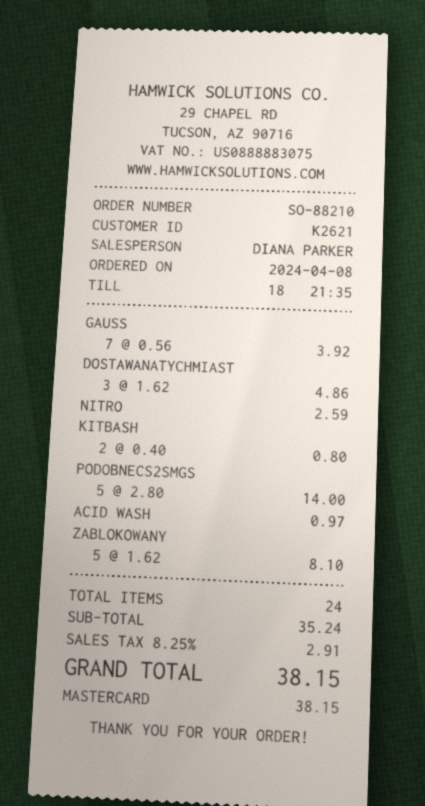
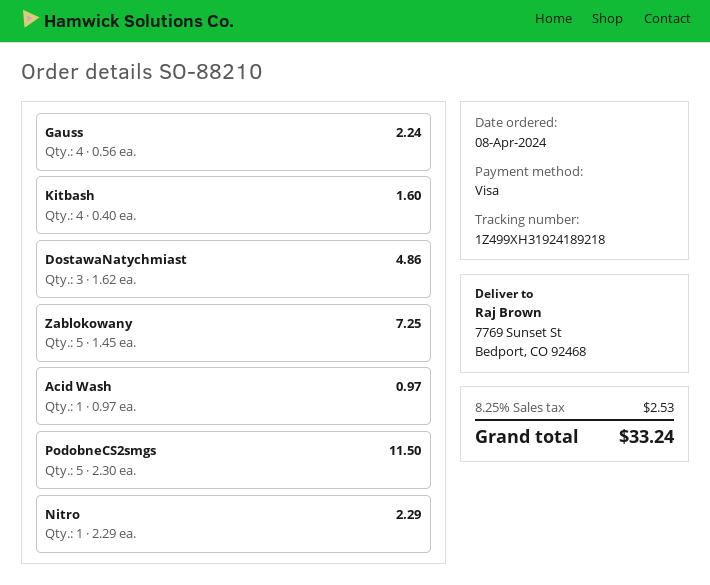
payment method: Mastercard -> Visa
GAUSS: 7 x 0.56 = 3.92 -> 4 x 0.56 = 2.24
NITRO: 1 x 2.59 = 2.59 -> 1 x 2.29 = 2.29
KITBASH: 2 x 0.40 = 0.80 -> 4 x 0.40 = 1.60
PODOBNECS2SMGS: 5 x 2.80 = 14.00 -> 5 x 2.30 = 11.50
ZABLOKOWANY: 5 x 1.62 = 8.10 -> 5 x 1.45 = 7.25
tax: 8.25% = 2.91 -> 8.25% = 2.53
total: 38.15 -> 33.24

